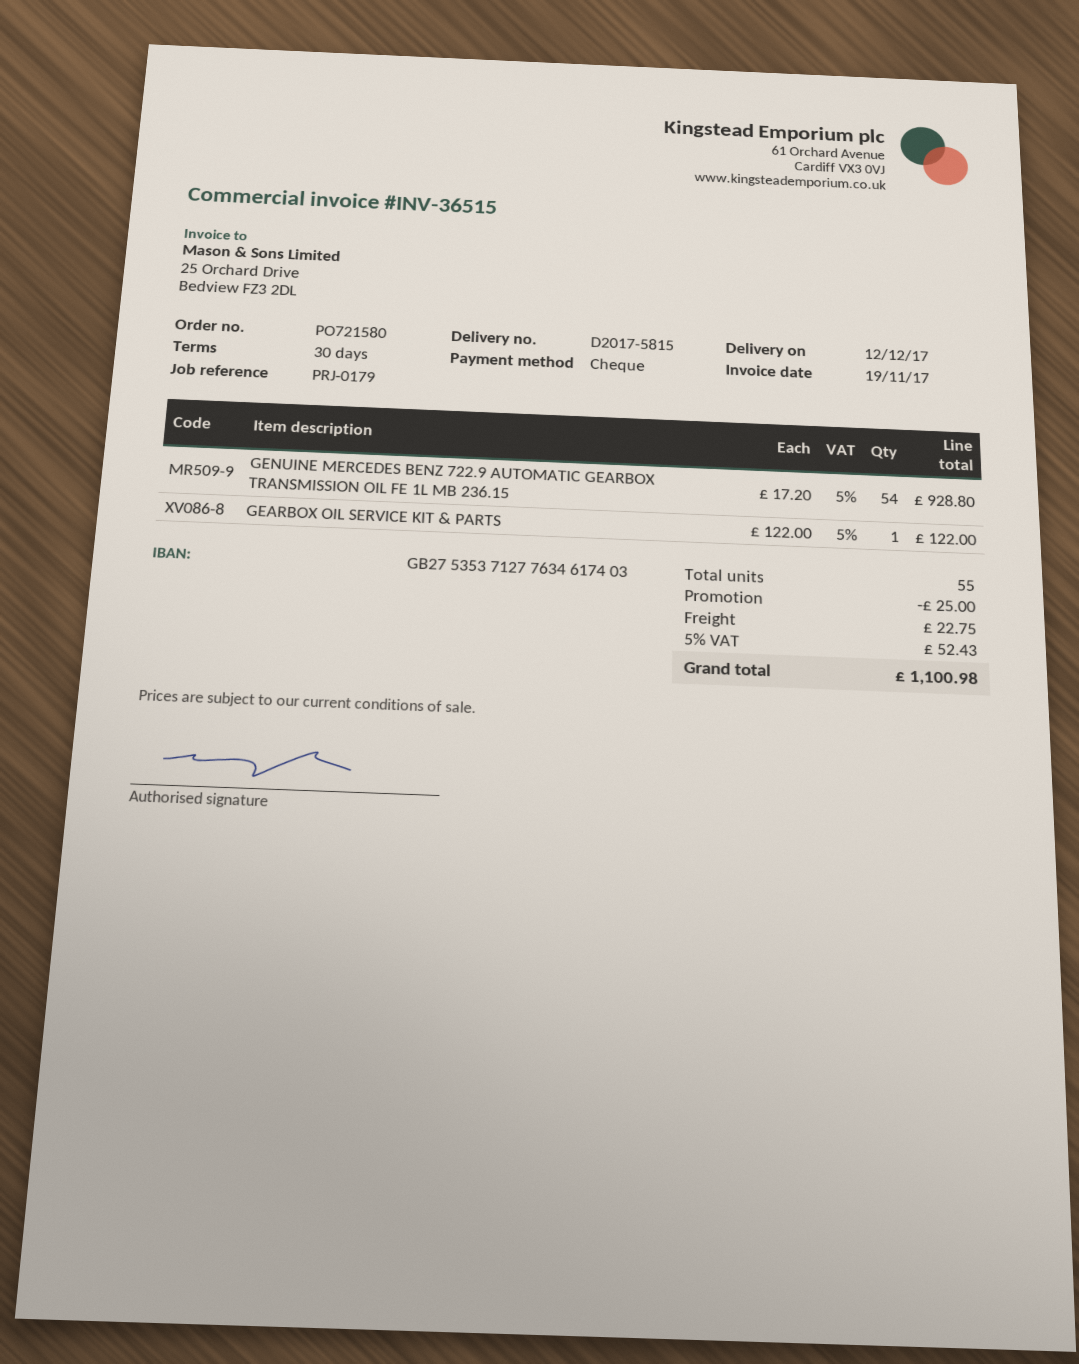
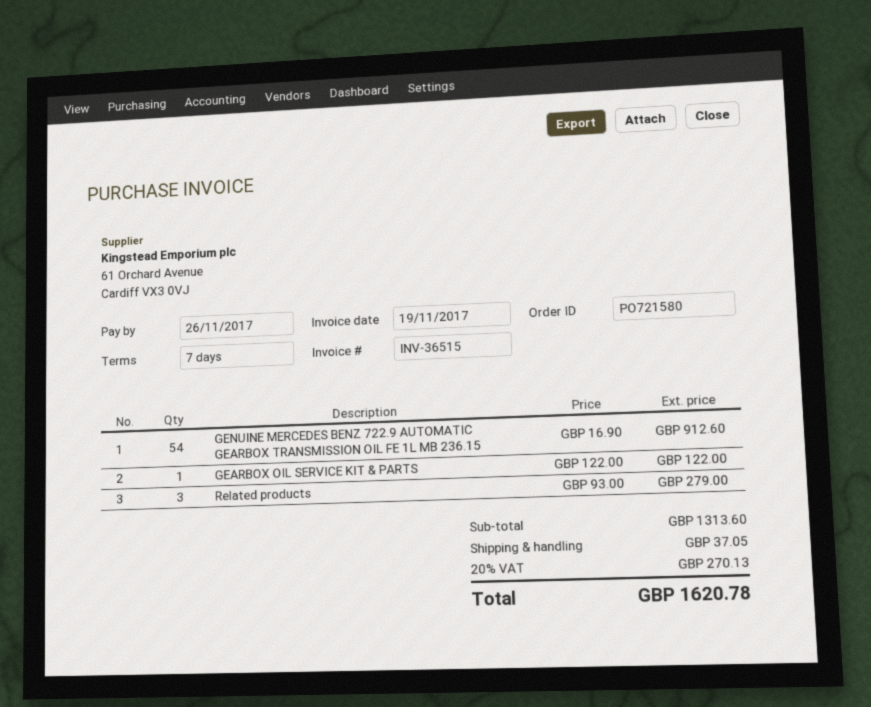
payment terms: 30 days -> 7 days
GENUINE MERCEDES BENZ 722.9 AUTOMATIC GEARBOX TRANSMISSION OIL FE 1L MB 236.15: 54 x 17.20 = 928.80 -> 54 x 16.90 = 912.60
Related products: none -> 3 x 93.00 = 279.00
discount: 25.00 -> none
shipping: 22.75 -> 37.05
tax: 5% = 52.43 -> 20% = 270.13
total: 1100.98 -> 1620.78

